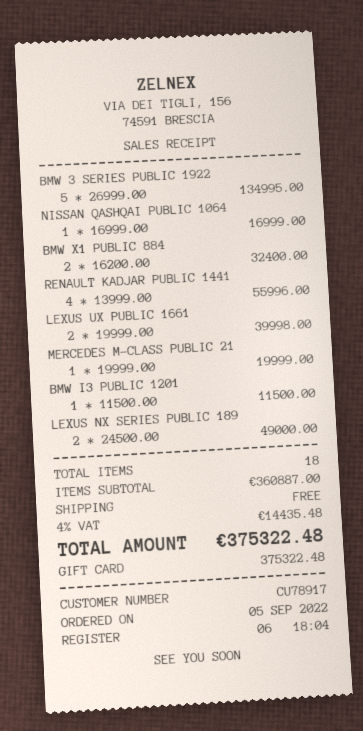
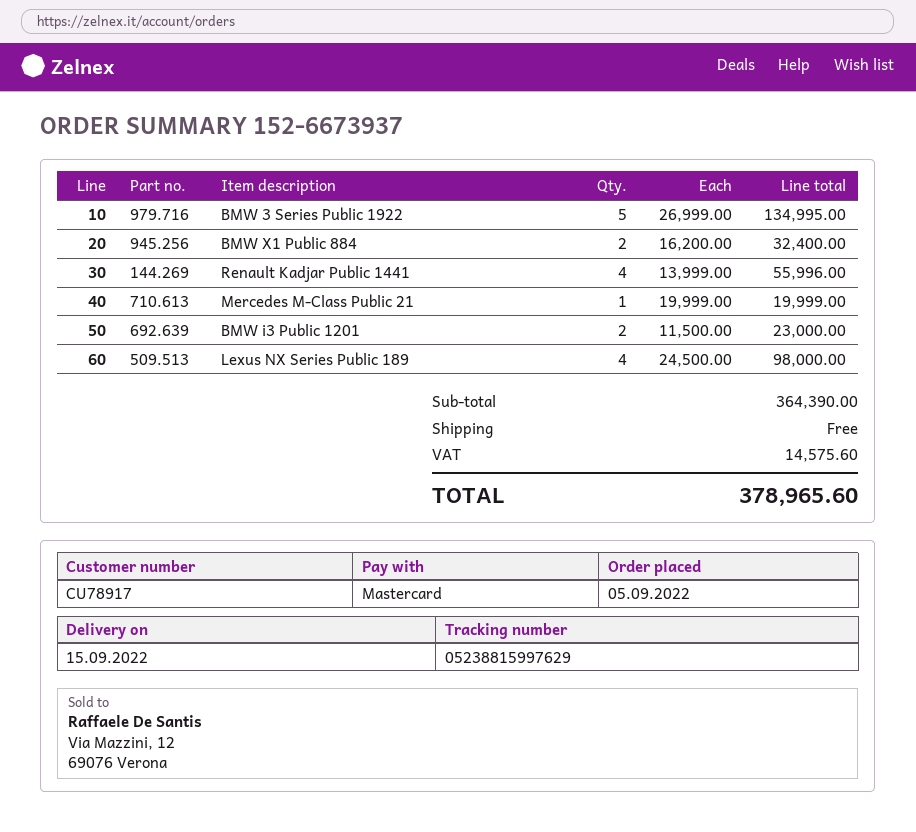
payment method: gift card -> Mastercard
NISSAN QASHQAI PUBLIC 1064: 1 x 16999.00 = 16999.00 -> none
LEXUS UX PUBLIC 1661: 2 x 19999.00 = 39998.00 -> none
BMW I3 PUBLIC 1201: 1 x 11500.00 = 11500.00 -> 2 x 11500.00 = 23000.00
LEXUS NX SERIES PUBLIC 189: 2 x 24500.00 = 49000.00 -> 4 x 24500.00 = 98000.00
subtotal: 360887.00 -> 364390.00
tax: 14435.48 -> 14575.60
total: 375322.48 -> 378965.60

